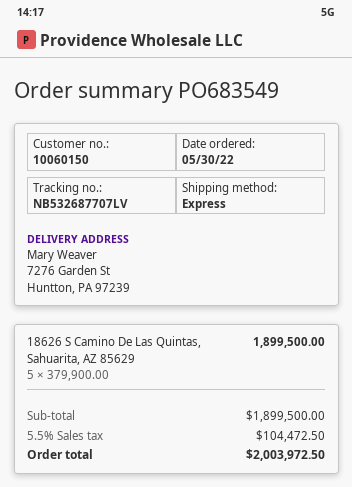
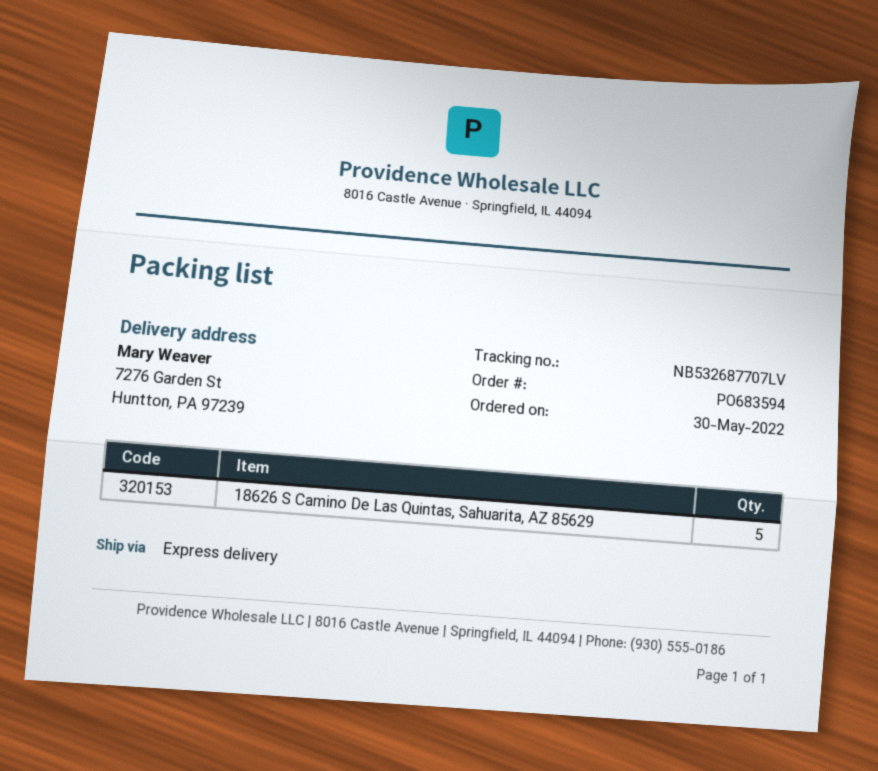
order number: PO683549 -> PO683594

